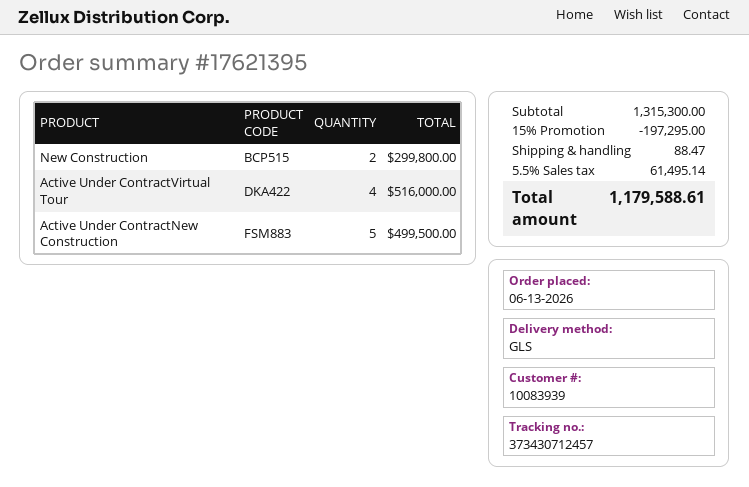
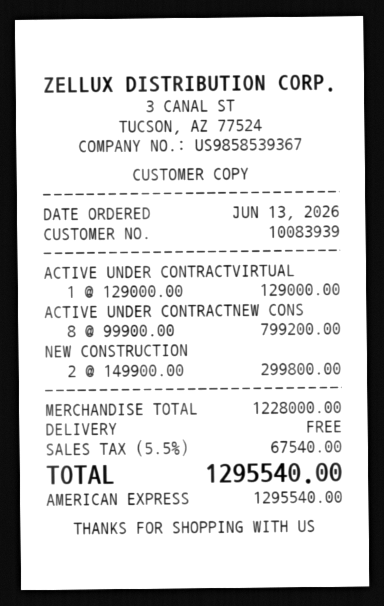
Active Under ContractVirtual Tour: 4 for 516000.00 -> 1 for 129000.00
Active Under ContractNew Construction: 5 for 499500.00 -> 8 for 799200.00
subtotal: 1315300.00 -> 1228000.00
discount: 15% = 197295.00 -> none
shipping: 88.47 -> 0.00
tax: 5.5% = 61495.14 -> 5.5% = 67540.00
total: 1179588.61 -> 1295540.00

